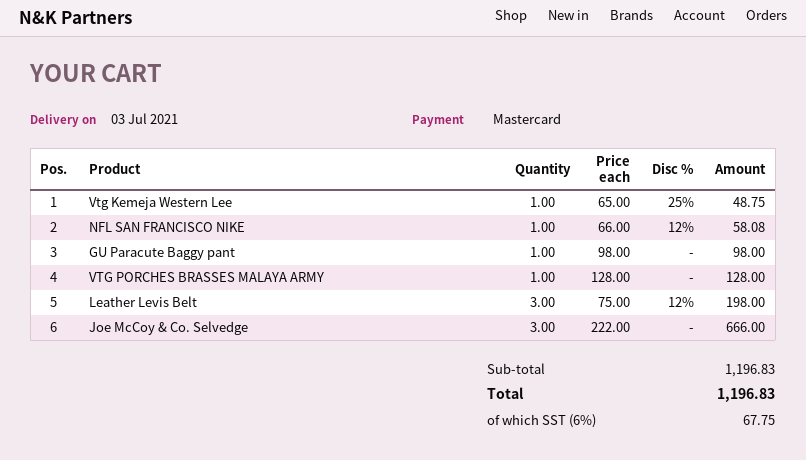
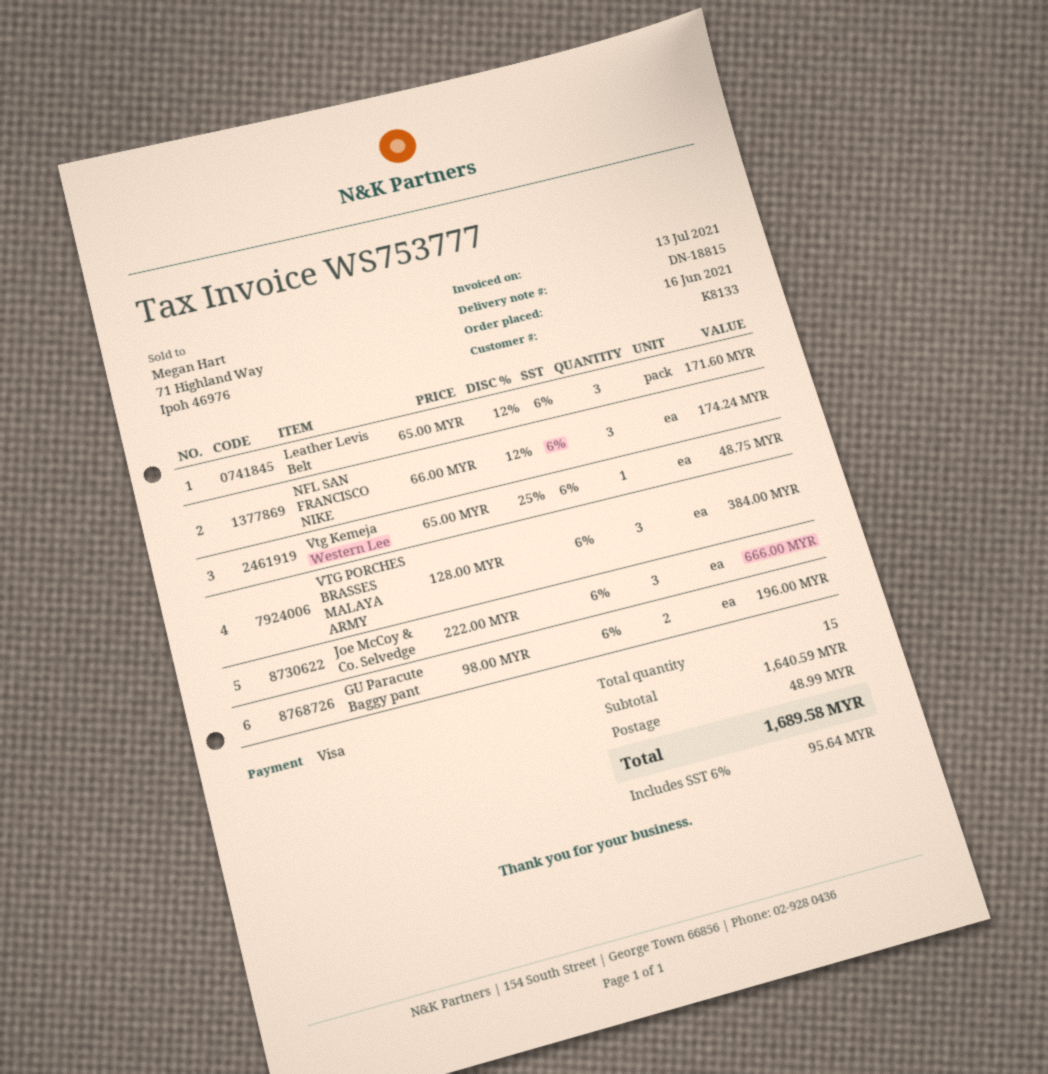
payment method: Mastercard -> Visa
NFL SAN FRANCISCO NIKE: 1 x 66.00 - 12% = 58.08 -> 3 x 66.00 - 12% = 174.24
GU Paracute Baggy pant: 1 x 98.00 = 98.00 -> 2 x 98.00 = 196.00
VTG PORCHES BRASSES MALAYA ARMY: 1 x 128.00 = 128.00 -> 3 x 128.00 = 384.00
Leather Levis Belt: 3 x 75.00 - 12% = 198.00 -> 3 x 65.00 - 12% = 171.60
subtotal: 1196.83 -> 1640.59
shipping: none -> 48.99
tax: 6% = 67.75 -> 6% = 95.64
total: 1196.83 -> 1689.58

